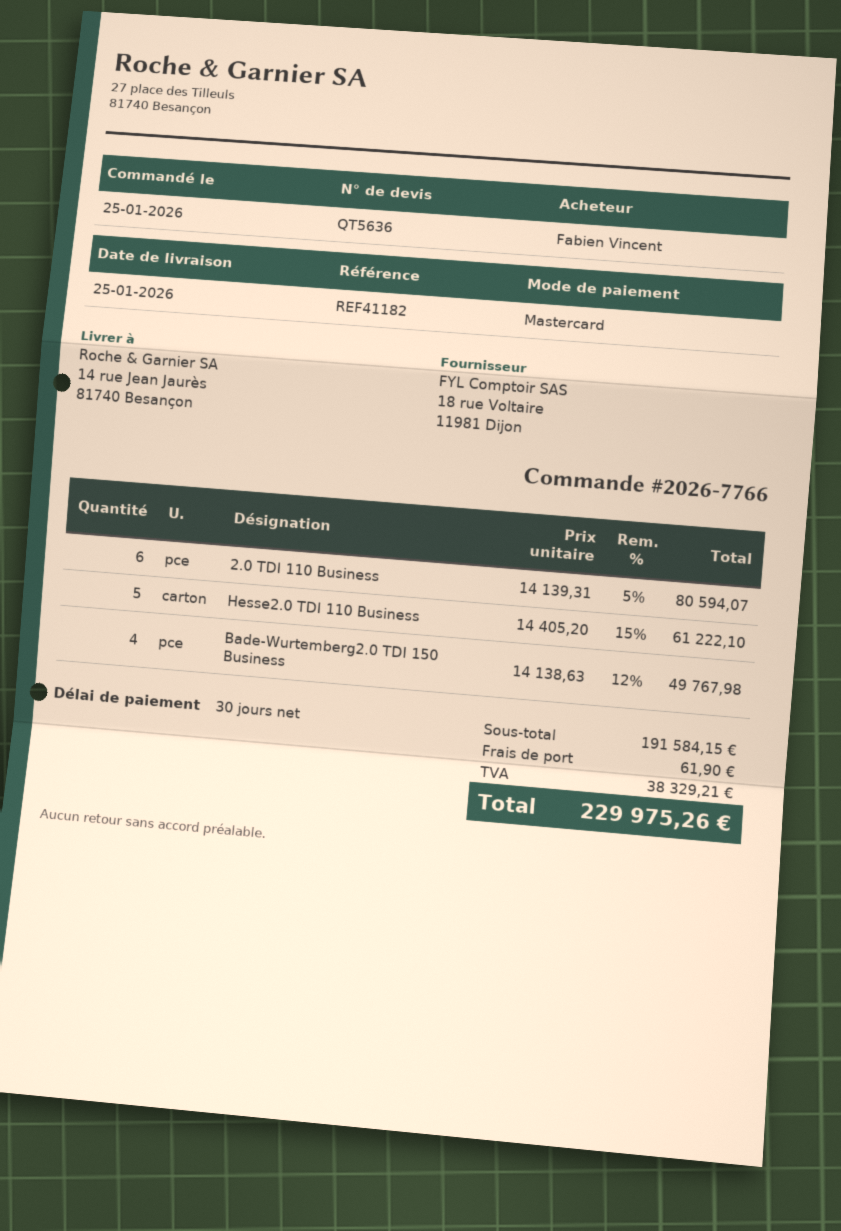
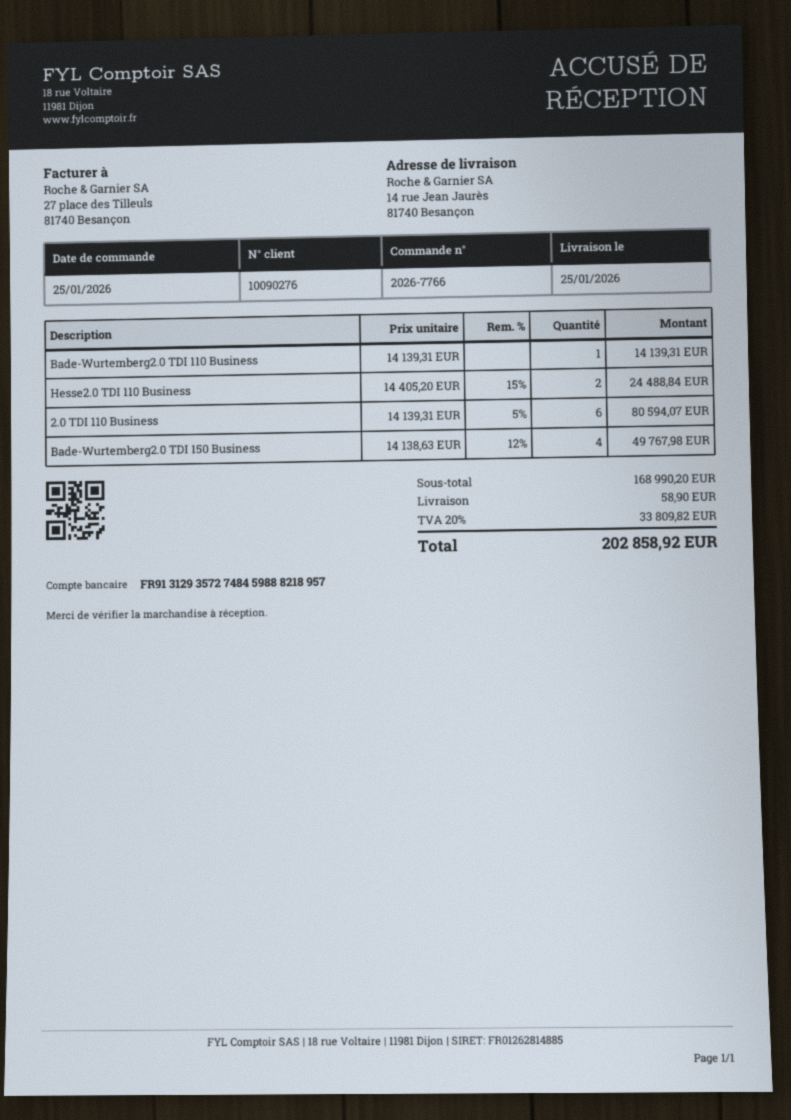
Hesse2.0 TDI 110 Business: 5 x 14405.20 - 15% = 61222.10 -> 2 x 14405.20 - 15% = 24488.84
Bade-Wurtemberg2.0 TDI 110 Business: none -> 1 x 14139.31 = 14139.31
subtotal: 191584.15 -> 168990.20
shipping: 61.90 -> 58.90
tax: 38329.21 -> 33809.82
total: 229975.26 -> 202858.92

